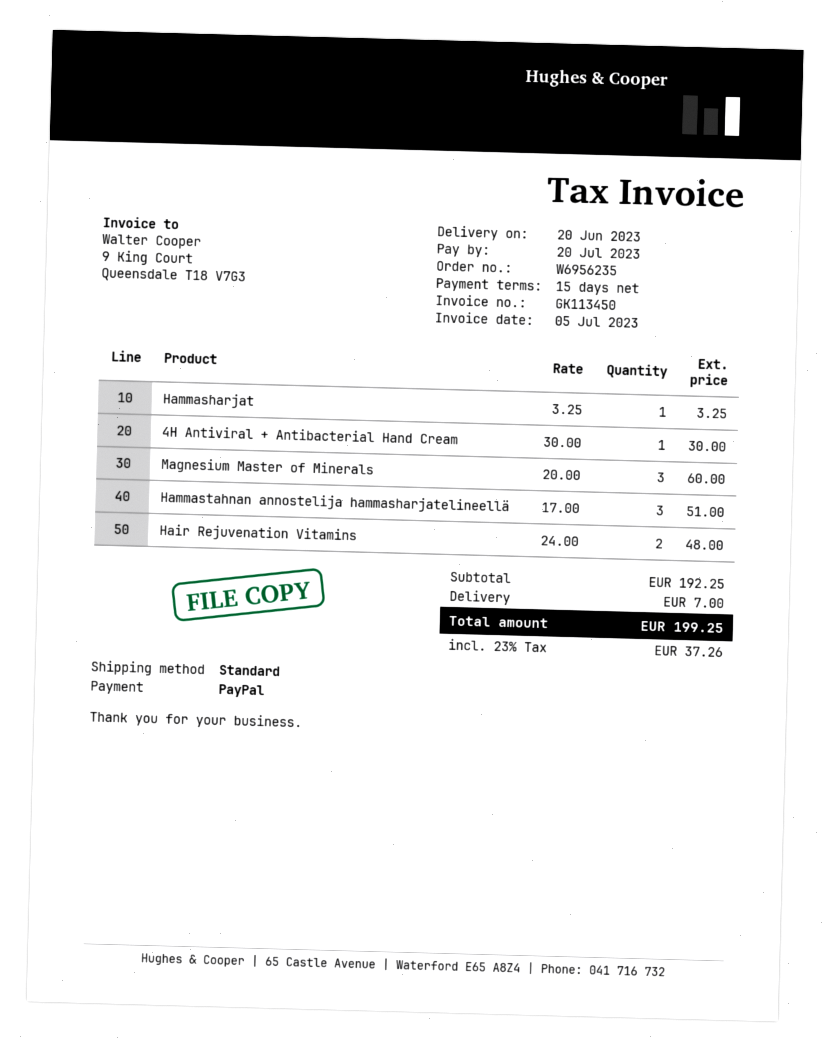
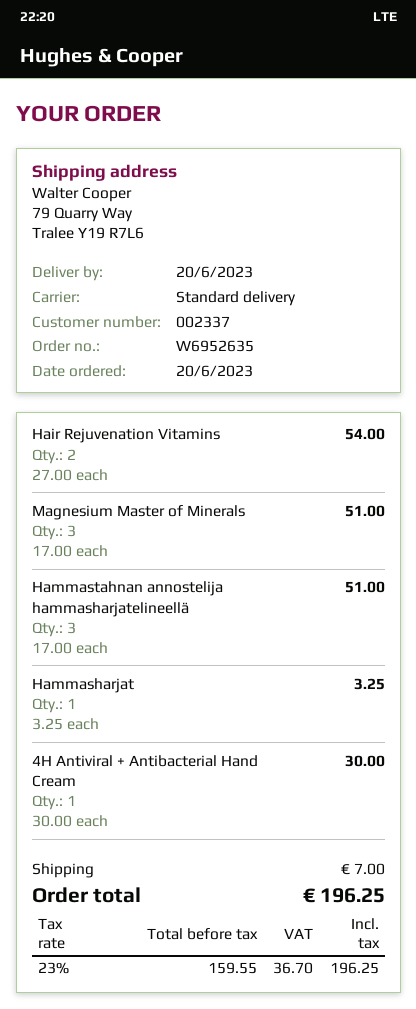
order number: W6956235 -> W6952635
Magnesium Master of Minerals: 3 x 20.00 = 60.00 -> 3 x 17.00 = 51.00
Hair Rejuvenation Vitamins: 2 x 24.00 = 48.00 -> 2 x 27.00 = 54.00
tax: 23% = 37.26 -> 23% = 36.70
total: 199.25 -> 196.25

